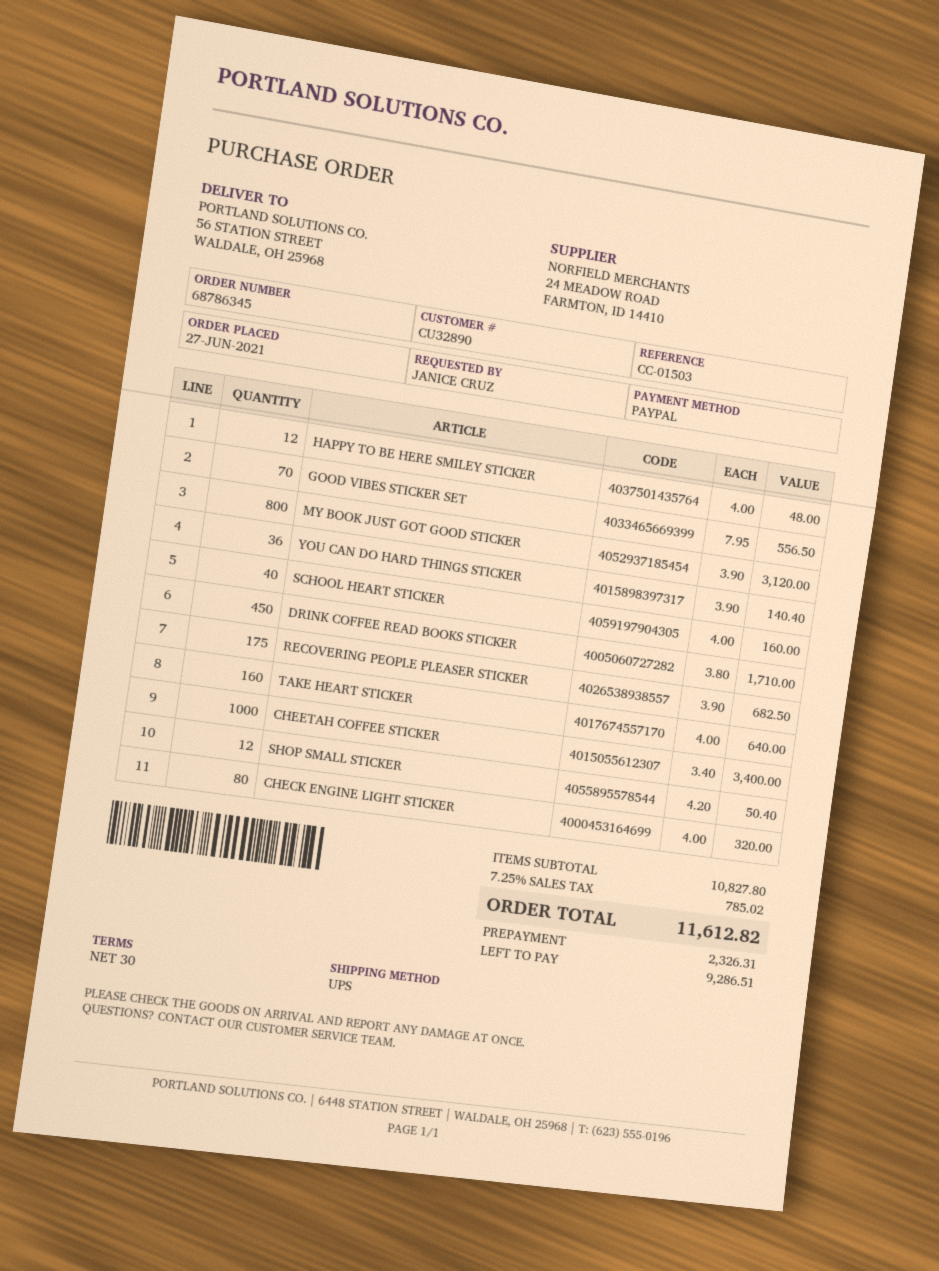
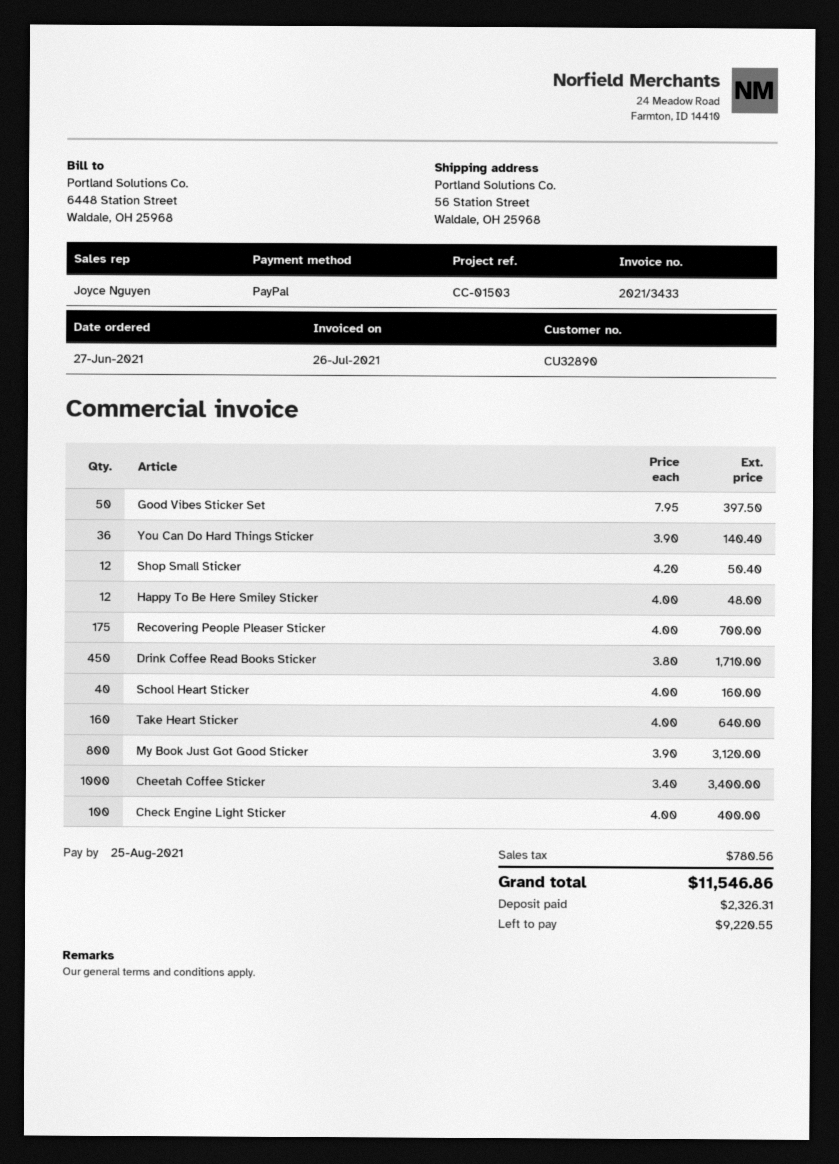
GOOD VIBES STICKER SET: 70 x 7.95 = 556.50 -> 50 x 7.95 = 397.50
RECOVERING PEOPLE PLEASER STICKER: 175 x 3.90 = 682.50 -> 175 x 4.00 = 700.00
CHECK ENGINE LIGHT STICKER: 80 x 4.00 = 320.00 -> 100 x 4.00 = 400.00
tax: 785.02 -> 780.56
total: 11612.82 -> 11546.86
balance: 9286.51 -> 9220.55

